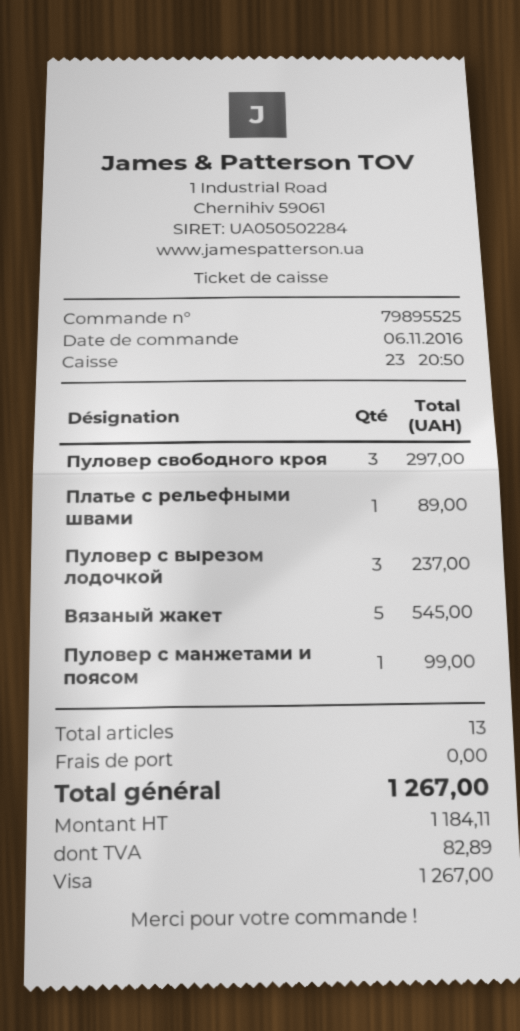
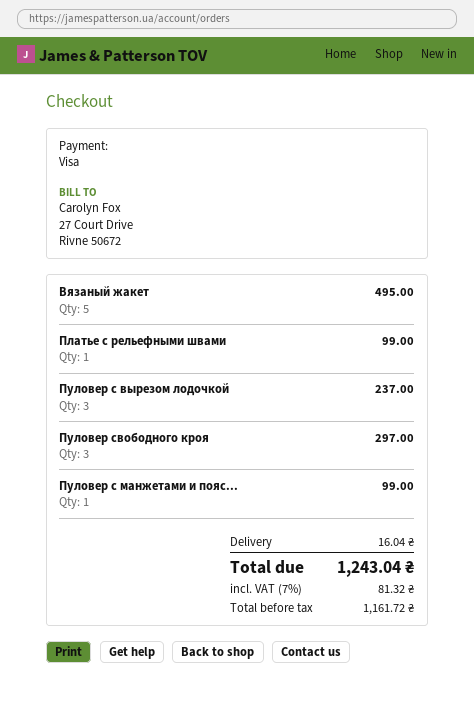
Платье с рельефными швами: 1 for 89.00 -> 1 for 99.00
Вязаный жакет: 5 for 545.00 -> 5 for 495.00
shipping: 0.00 -> 16.04
net: 1184.11 -> 1161.72
tax: 82.89 -> 81.32
total: 1267.00 -> 1243.04

